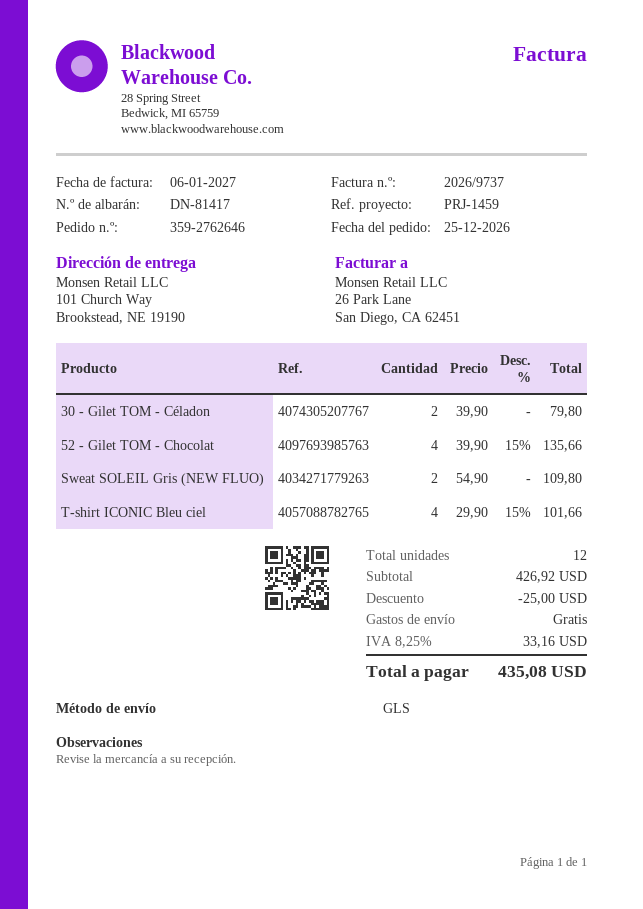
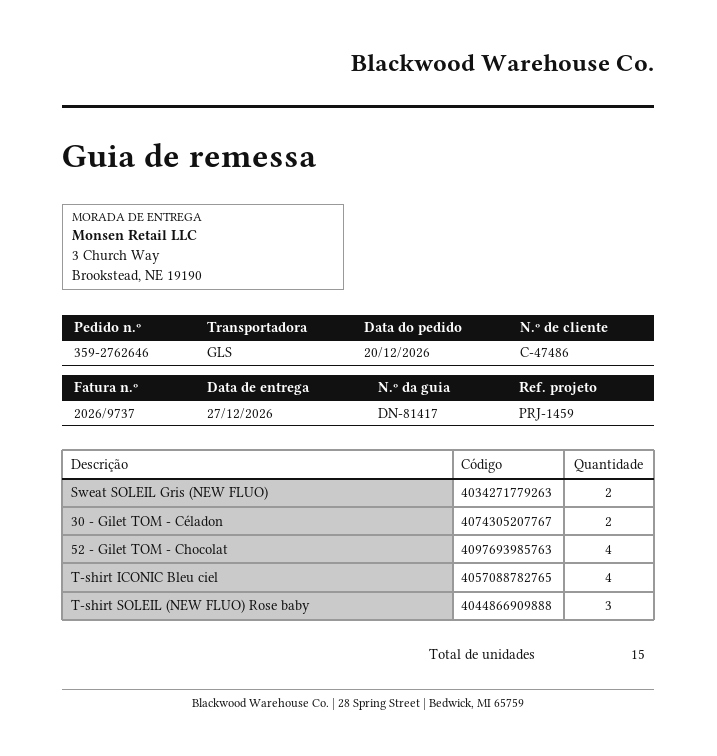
order date: 2026-12-25 -> 2026-12-20
ship to: 101 Church Way, Brookstead, NE 19190 -> 3 Church Way, Brookstead, NE 19190
T-shirt SOLEIL (NEW FLUO) Rose baby: none -> 3
total quantity: 12 -> 15

